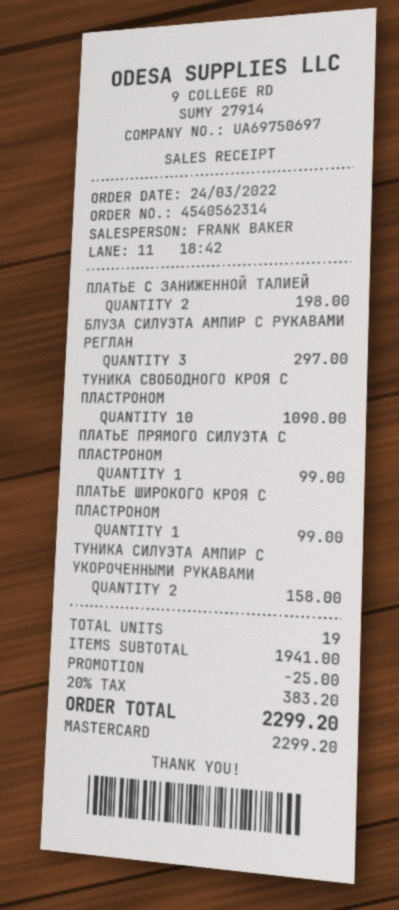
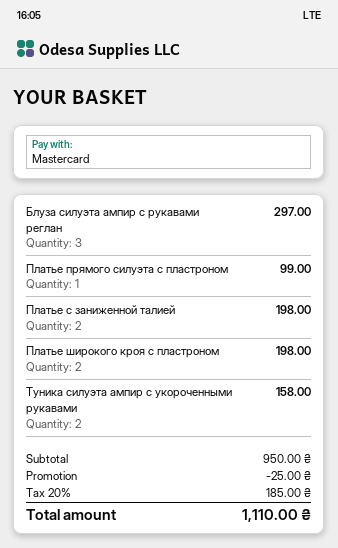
ТУНИКА СВОБОДНОГО КРОЯ С ПЛАСТРОНОМ: 10 for 1090.00 -> none
ПЛАТЬЕ ШИРОКОГО КРОЯ С ПЛАСТРОНОМ: 1 for 99.00 -> 2 for 198.00
subtotal: 1941.00 -> 950.00
tax: 20% = 383.20 -> 20% = 185.00
total: 2299.20 -> 1110.00

